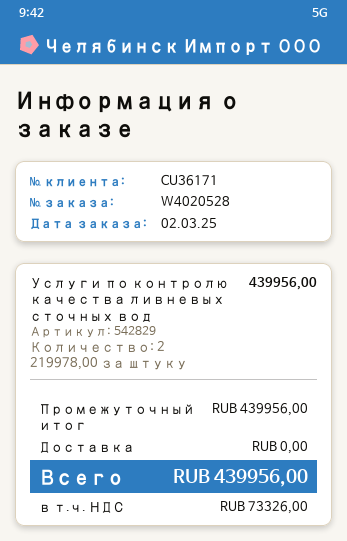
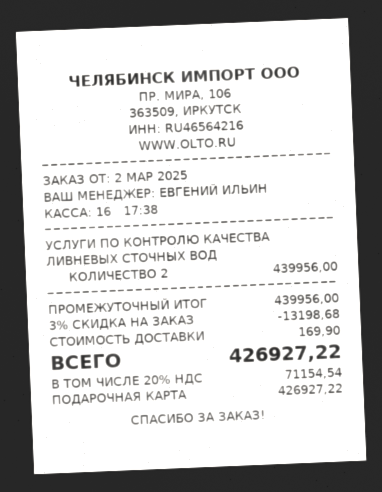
discount: none -> 3% = 13198.68
shipping: 0.00 -> 169.90
tax: 73326.00 -> 71154.54
total: 439956.00 -> 426927.22

